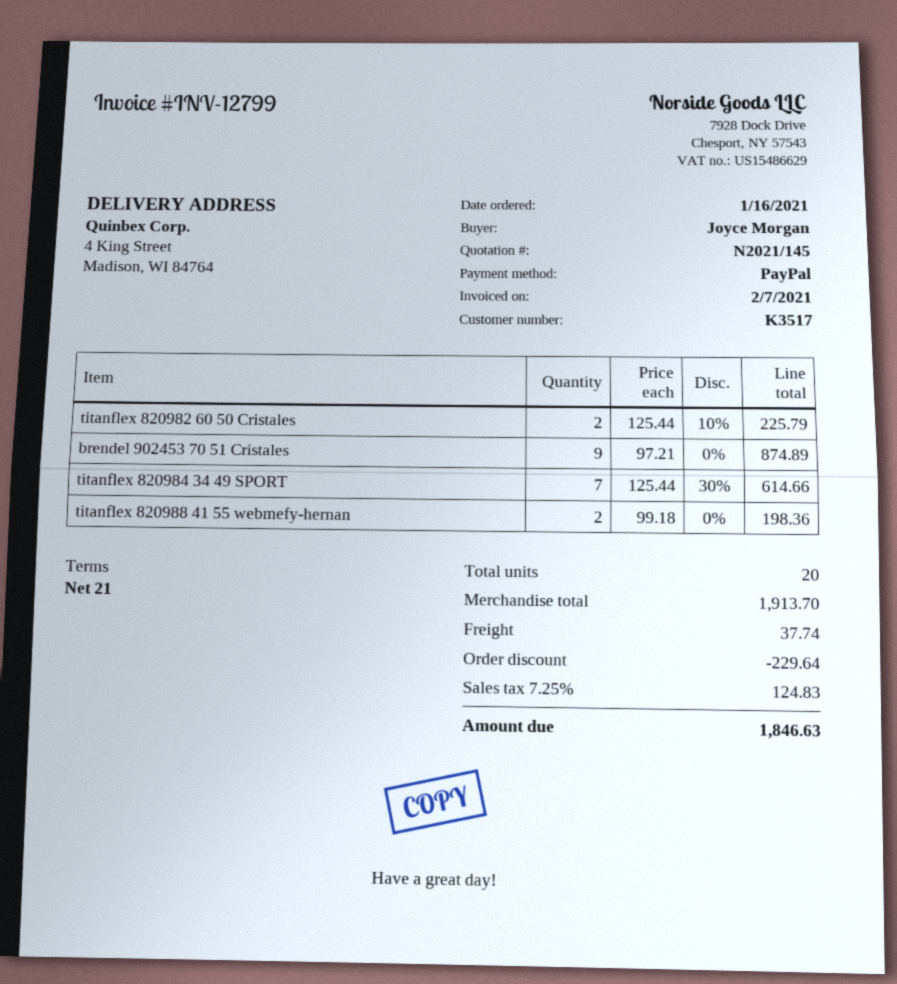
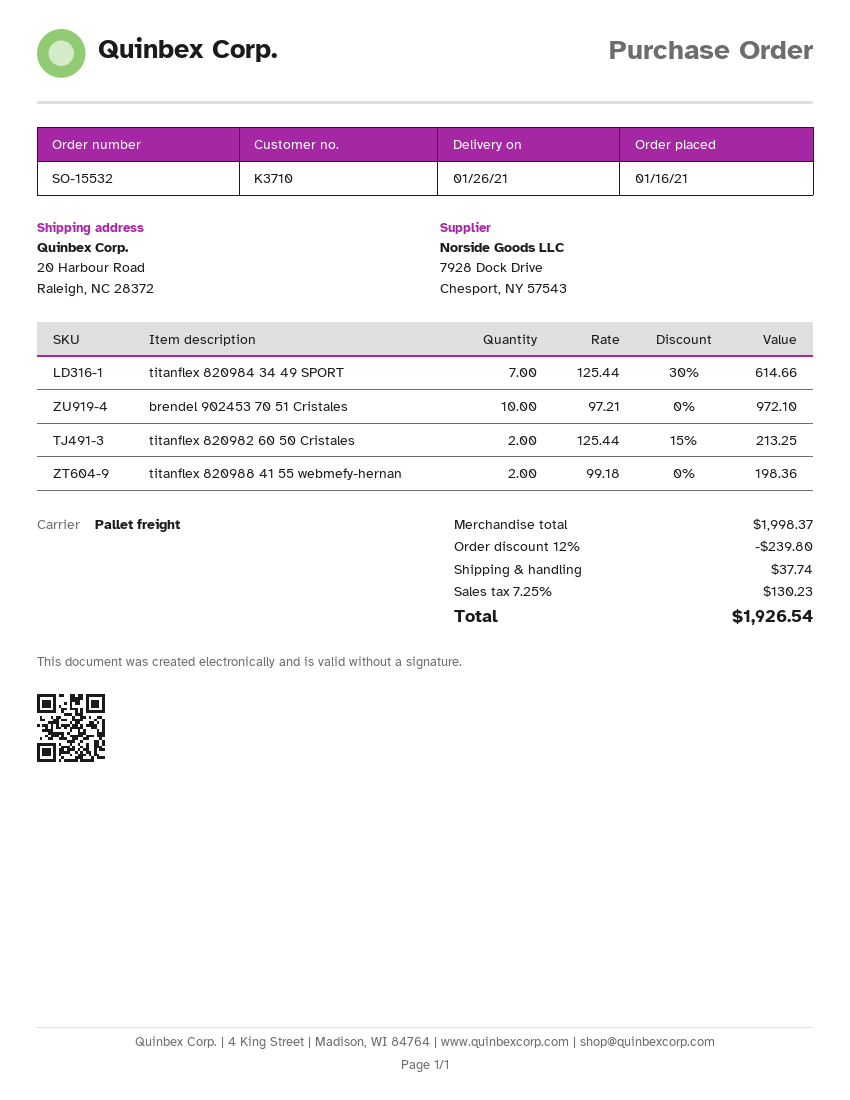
customer number: K3517 -> K3710
ship to: 4 King Street, Madison, WI 84764 -> 20 Harbour Road, Raleigh, NC 28372
titanflex 820982 60 50 Cristales: 2 x 125.44 - 10% = 225.79 -> 2 x 125.44 - 15% = 213.25
brendel 902453 70 51 Cristales: 9 x 97.21 = 874.89 -> 10 x 97.21 = 972.10
subtotal: 1913.70 -> 1998.37
discount: 229.64 -> 239.80
tax: 7.25% = 124.83 -> 7.25% = 130.23
total: 1846.63 -> 1926.54

